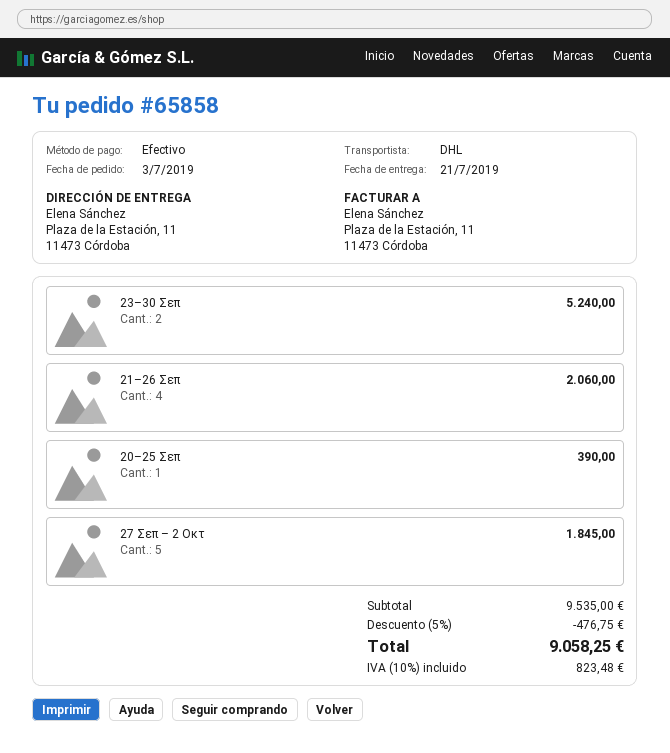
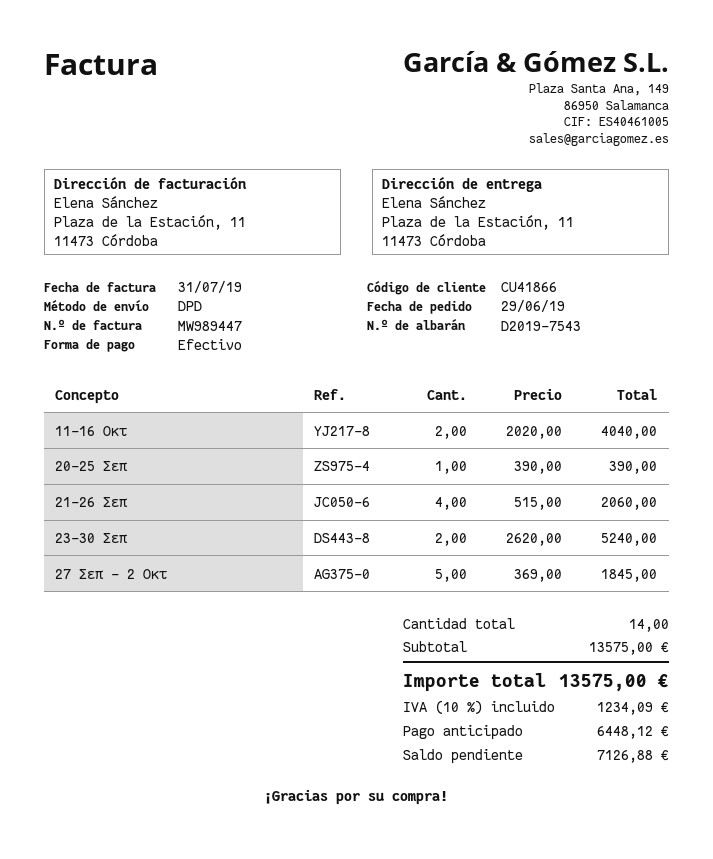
order date: 2019-07-03 -> 2019-06-29
shipping method: DHL -> DPD
11–16 Οκτ: none -> 2 for 4040.00
subtotal: 9535.00 -> 13575.00
discount: 5% = 476.75 -> none
tax: 10% = 823.48 -> 10% = 1234.09
total: 9058.25 -> 13575.00

